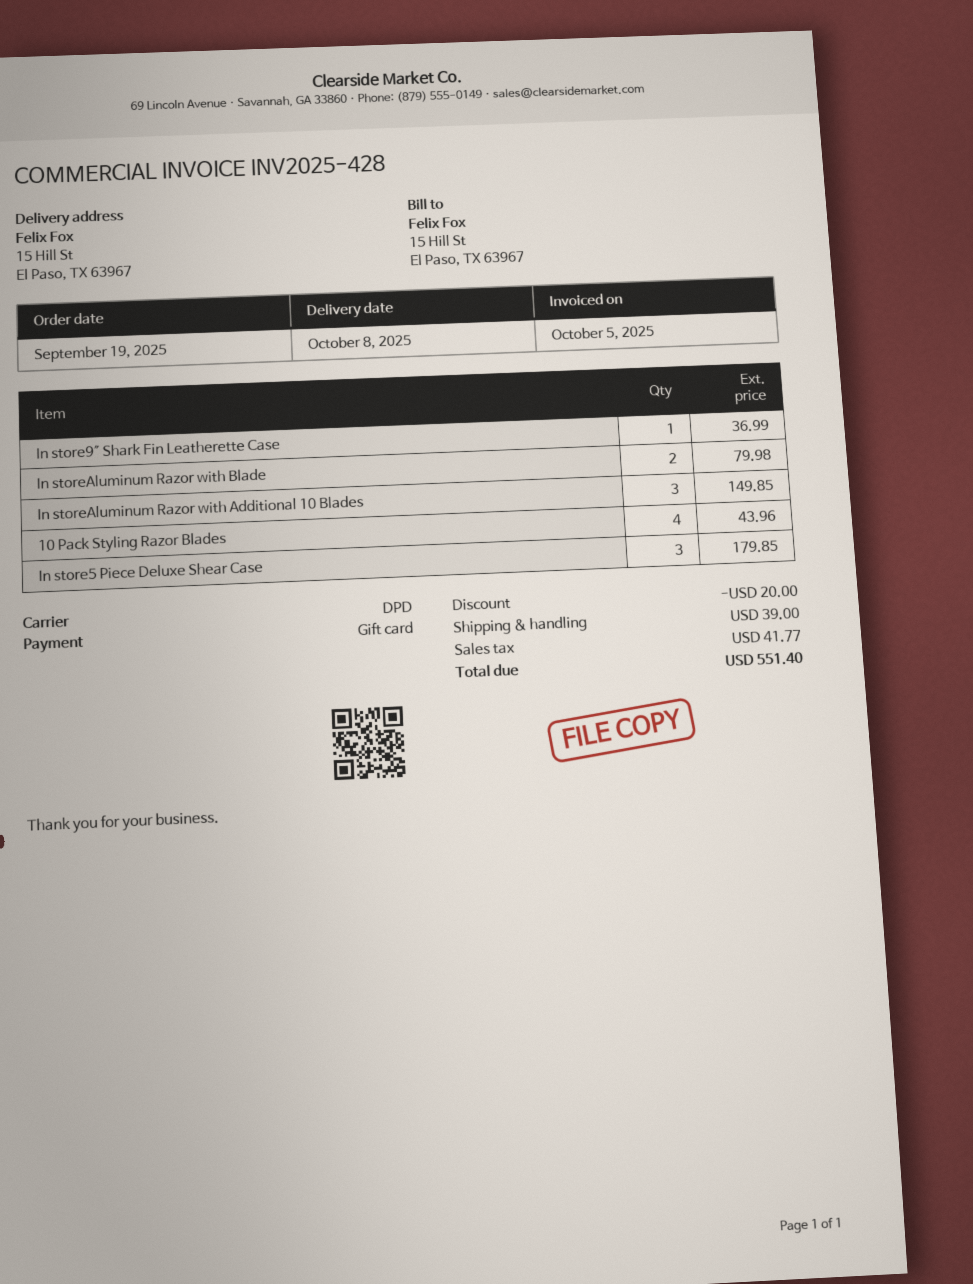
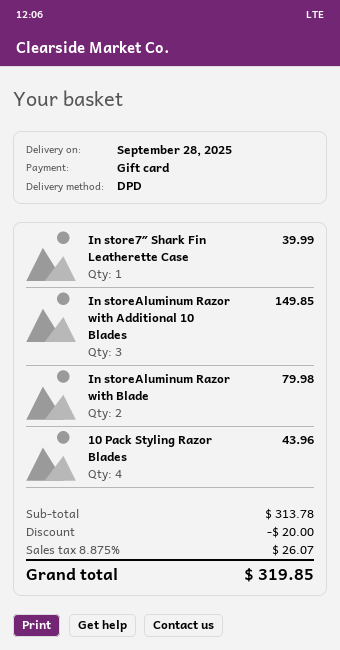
delivery date: 2025-10-08 -> 2025-09-28
In store9″ Shark Fin Leatherette Case: 1 for 36.99 -> none
In store5 Piece Deluxe Shear Case: 3 for 179.85 -> none
In store7″ Shark Fin Leatherette Case: none -> 1 for 39.99
shipping: 39.00 -> none
tax: 41.77 -> 26.07
total: 551.40 -> 319.85

